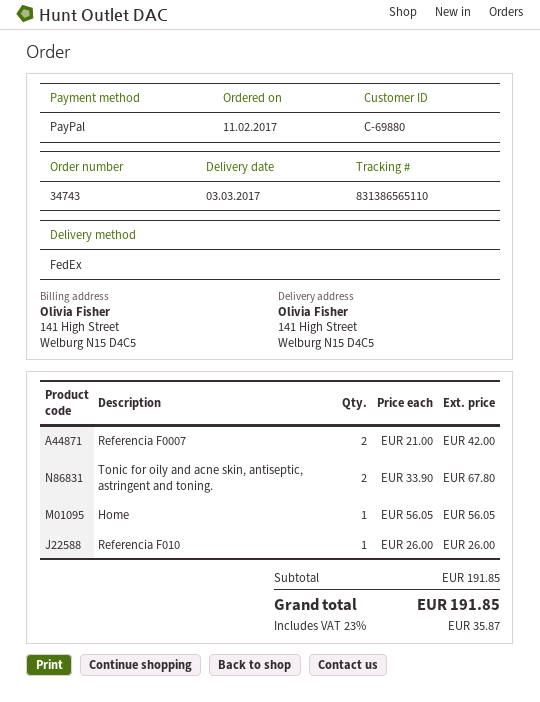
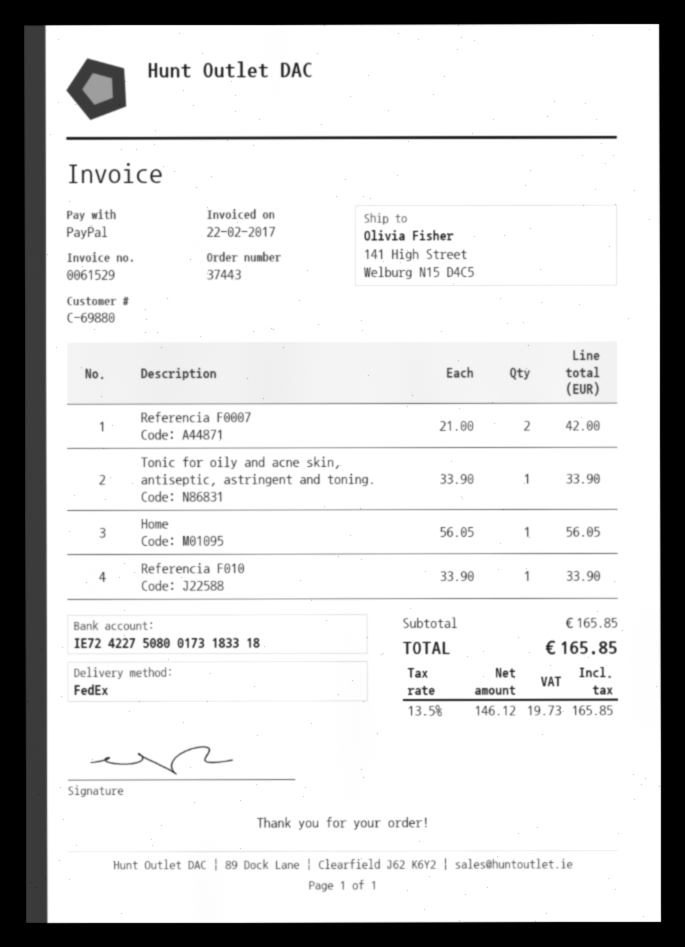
order number: 34743 -> 37443
Tonic for oily and acne skin, antiseptic, astringent and toning.: 2 x 33.90 = 67.80 -> 1 x 33.90 = 33.90
Referencia F010: 1 x 26.00 = 26.00 -> 1 x 33.90 = 33.90
subtotal: 191.85 -> 165.85
tax: 23% = 35.87 -> 13.5% = 19.73
total: 191.85 -> 165.85

